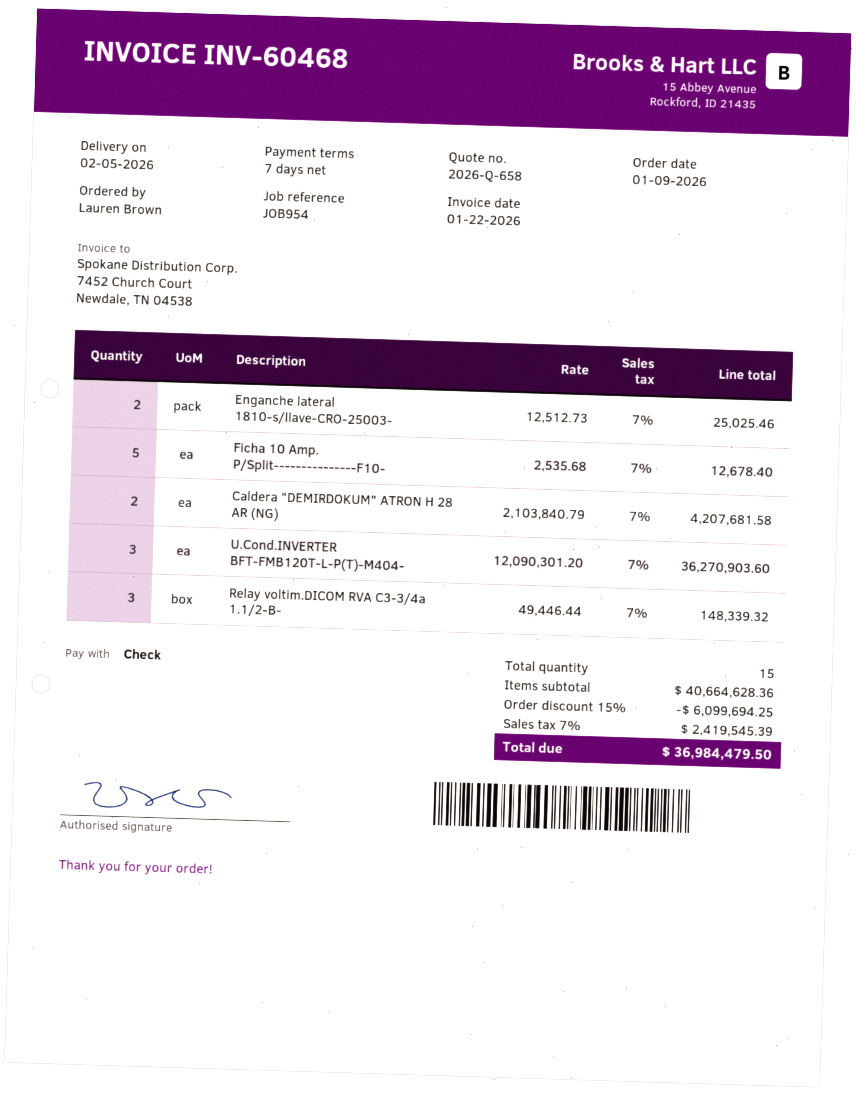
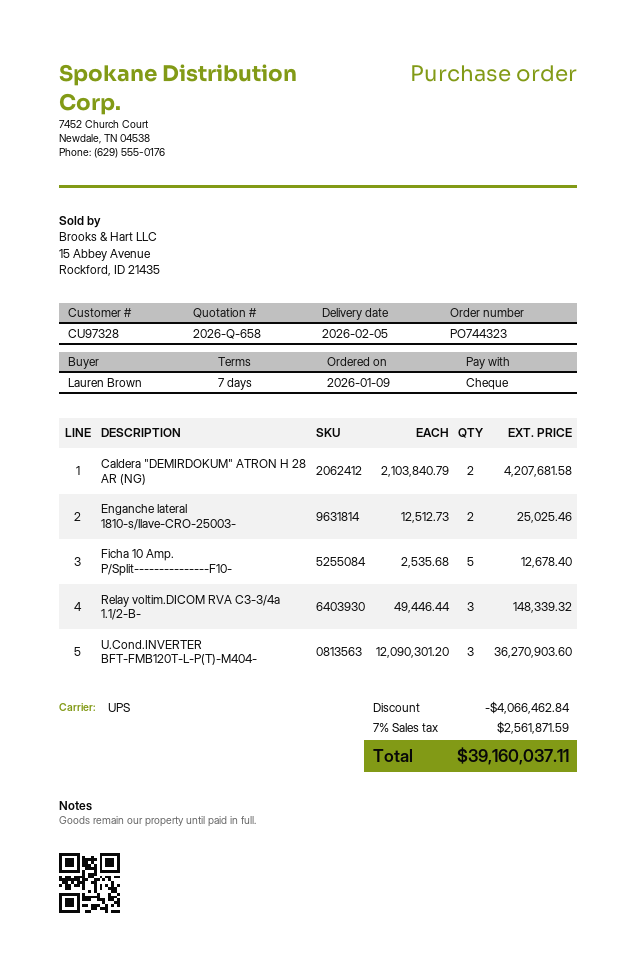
discount: 6099694.25 -> 4066462.84
tax: 7% = 2419545.39 -> 7% = 2561871.59
total: 36984479.50 -> 39160037.11

